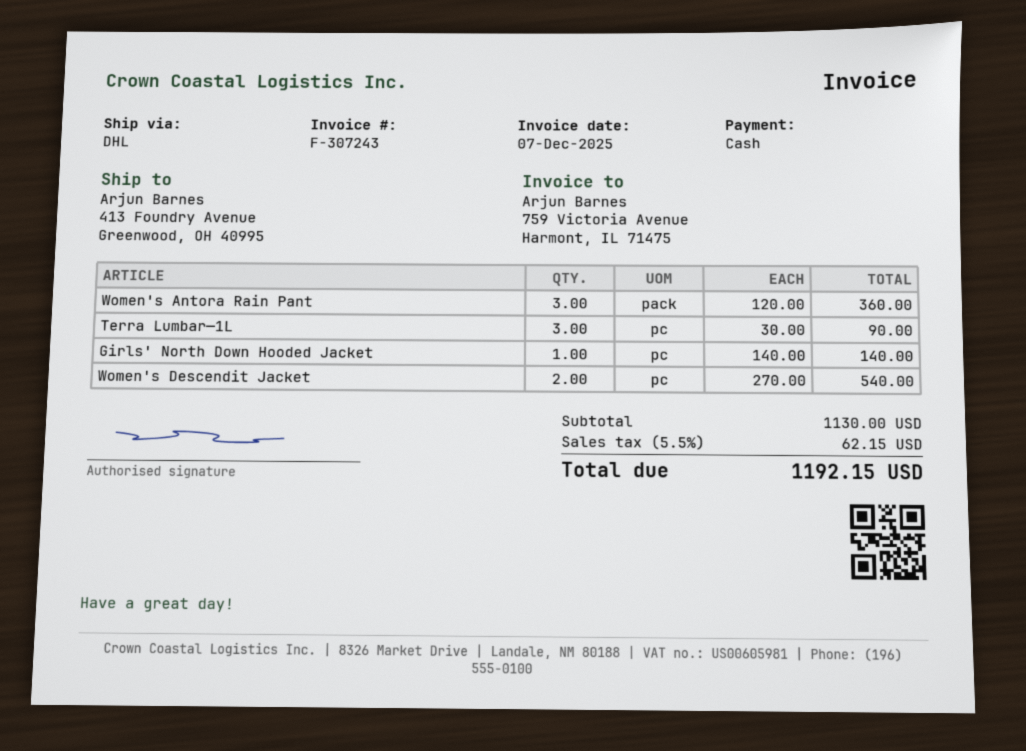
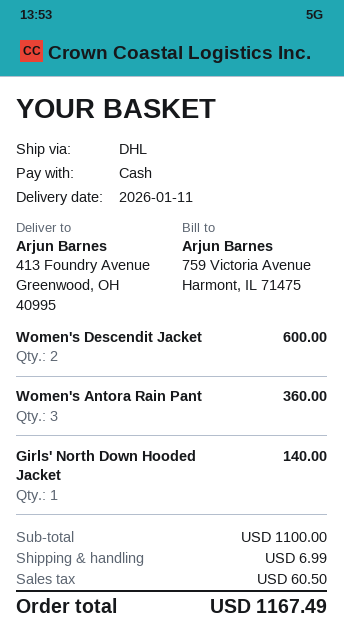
Terra Lumbar—1L: 3 for 90.00 -> none
Women's Descendit Jacket: 2 for 540.00 -> 2 for 600.00
subtotal: 1130.00 -> 1100.00
shipping: none -> 6.99
tax: 62.15 -> 60.50
total: 1192.15 -> 1167.49

